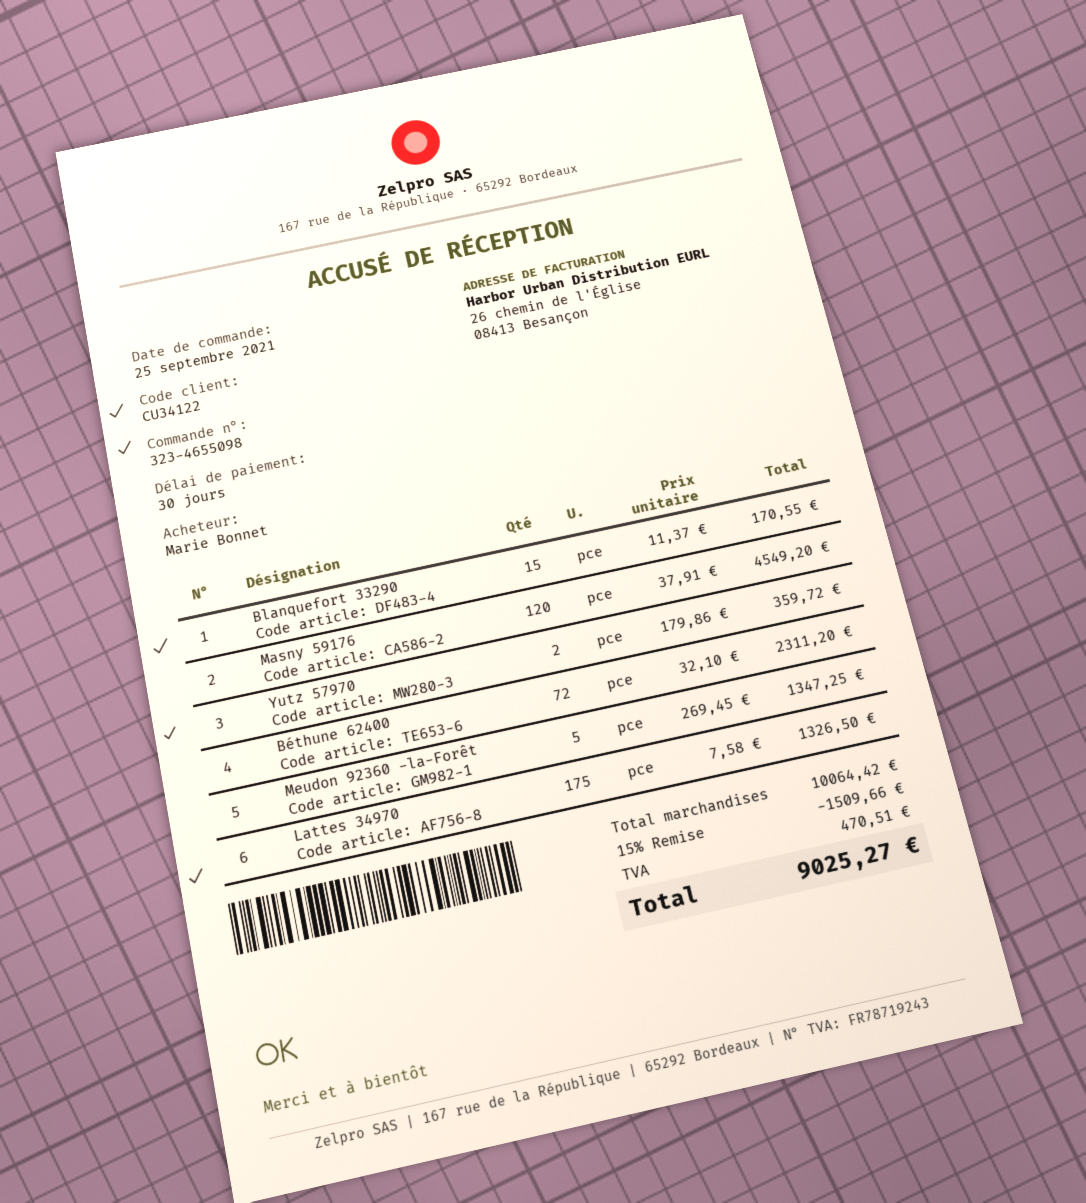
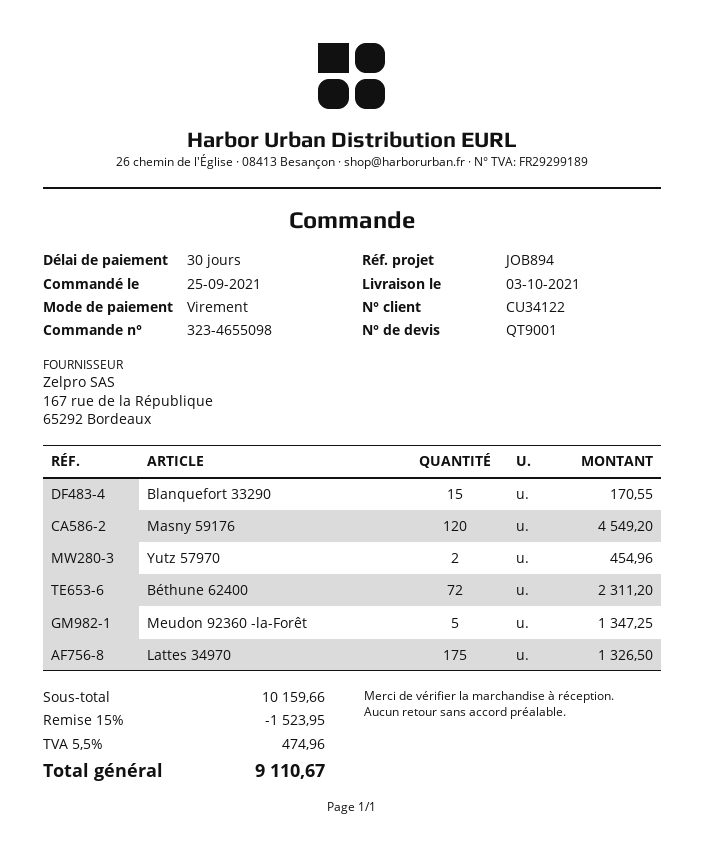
Yutz 57970: 2 for 359.72 -> 2 for 454.96
subtotal: 10064.42 -> 10159.66
discount: 15% = 1509.66 -> 15% = 1523.95
tax: 470.51 -> 474.96
total: 9025.27 -> 9110.67

